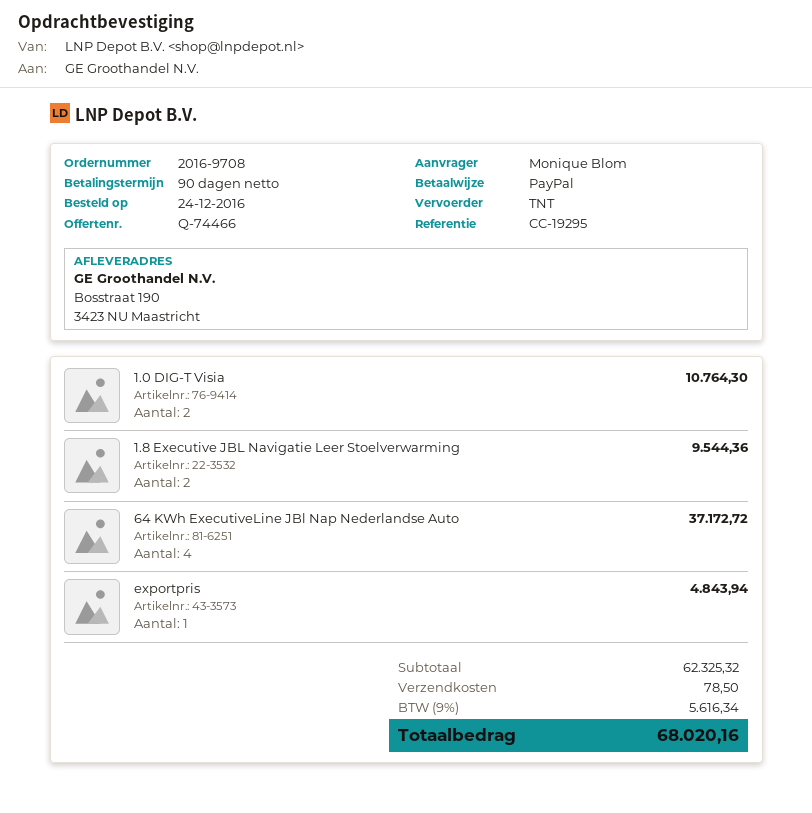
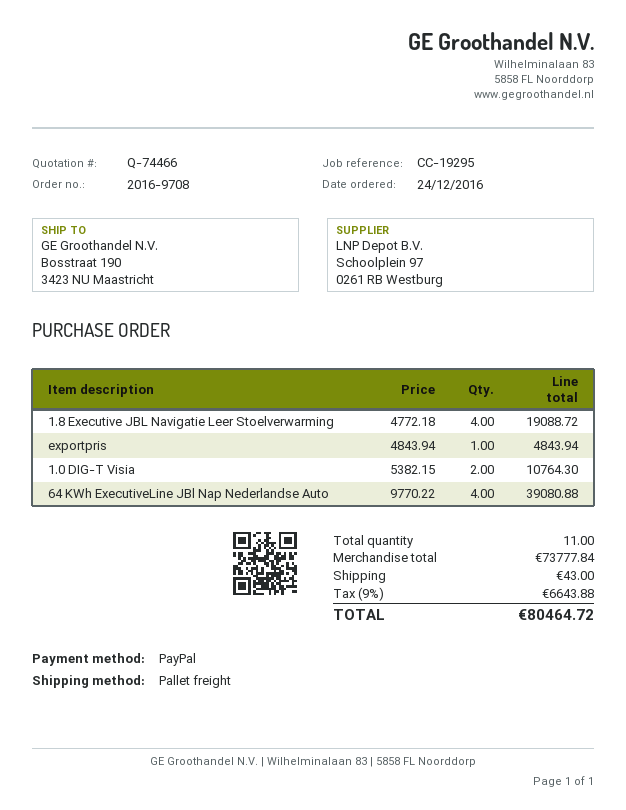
shipping method: TNT -> pallet freight
1.8 Executive JBL Navigatie Leer Stoelverwarming: 2 for 9544.36 -> 4 for 19088.72
64 KWh ExecutiveLine JBl Nap Nederlandse Auto: 4 for 37172.72 -> 4 for 39080.88
subtotal: 62325.32 -> 73777.84
shipping: 78.50 -> 43.00
tax: 9% = 5616.34 -> 9% = 6643.88
total: 68020.16 -> 80464.72

